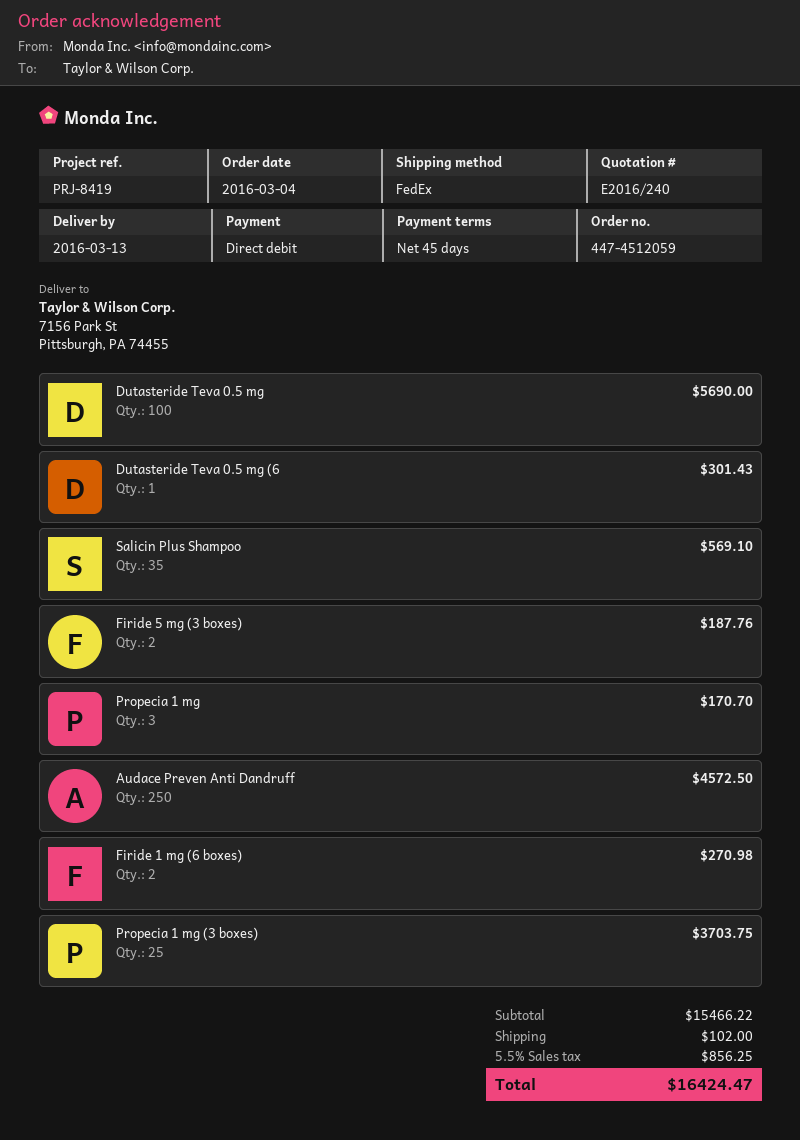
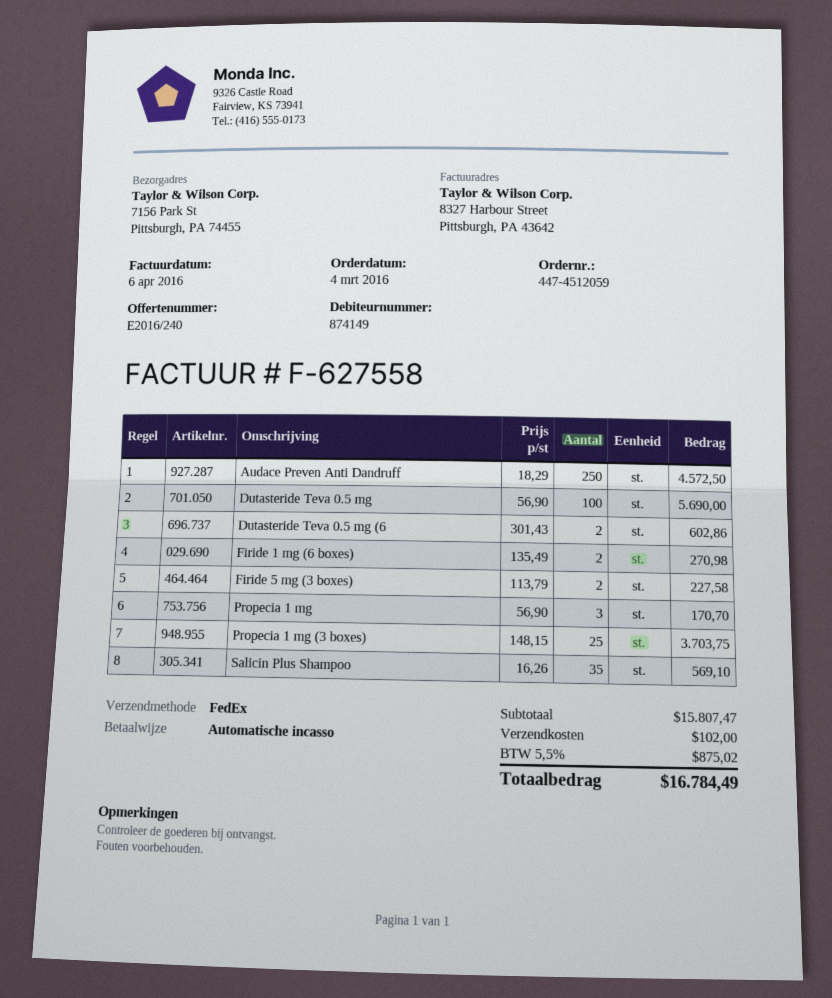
Dutasteride Teva 0.5 mg (6: 1 for 301.43 -> 2 for 602.86
Firide 5 mg (3 boxes): 2 for 187.76 -> 2 for 227.58
subtotal: 15466.22 -> 15807.47
tax: 5.5% = 856.25 -> 5.5% = 875.02
total: 16424.47 -> 16784.49

